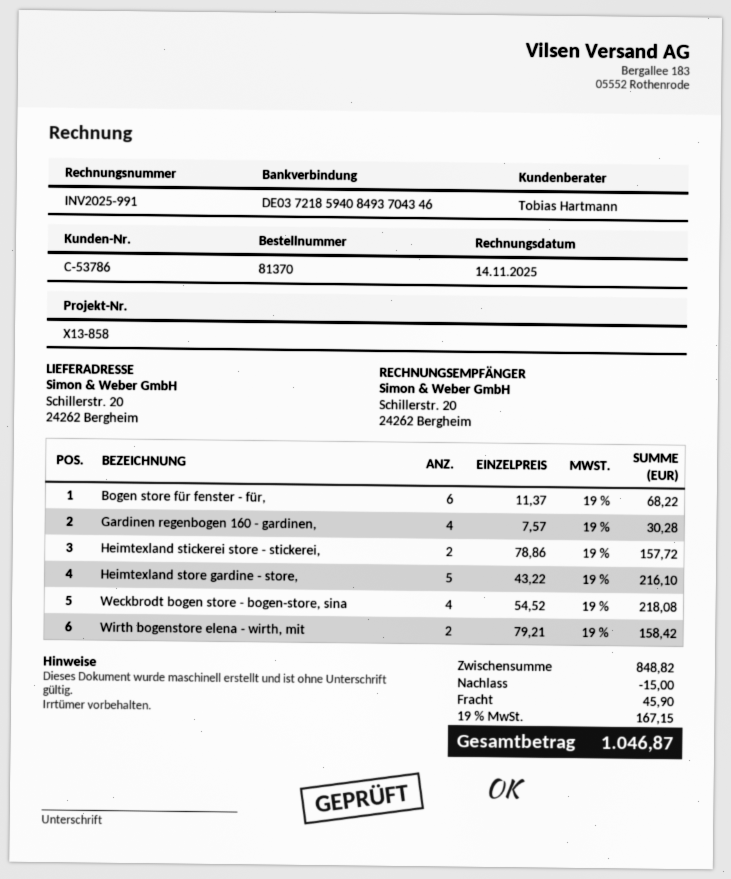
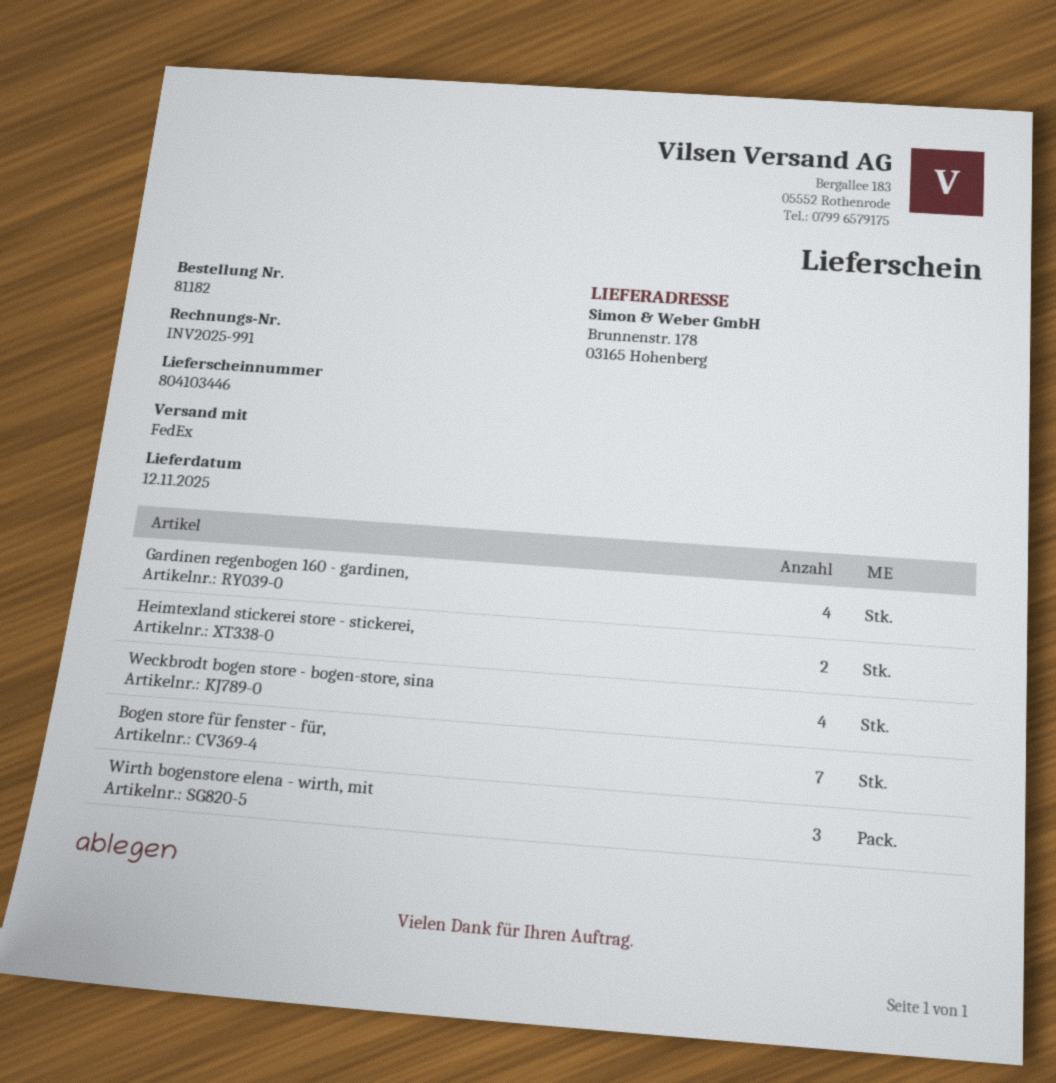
order number: 81370 -> 81182
ship to: Schillerstr. 20, 24262 Bergheim -> Brunnenstr. 178, 03165 Hohenberg
Bogen store für fenster - für,: 6 -> 7
Heimtexland store gardine - store,: 5 -> none
Wirth bogenstore elena - wirth, mit: 2 -> 3

